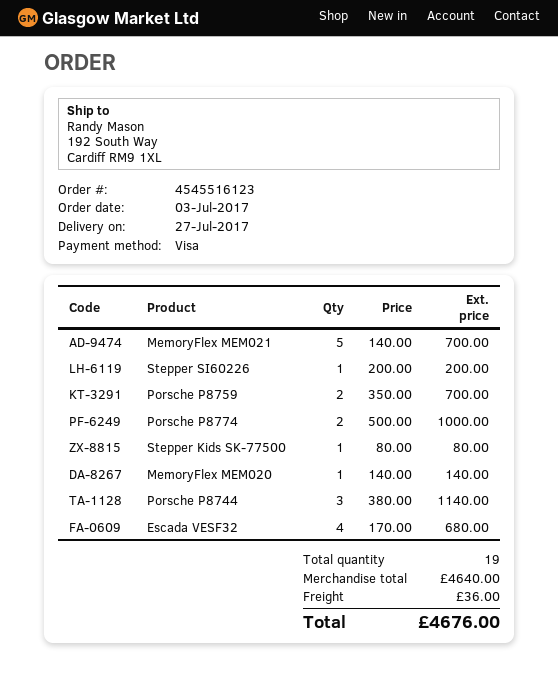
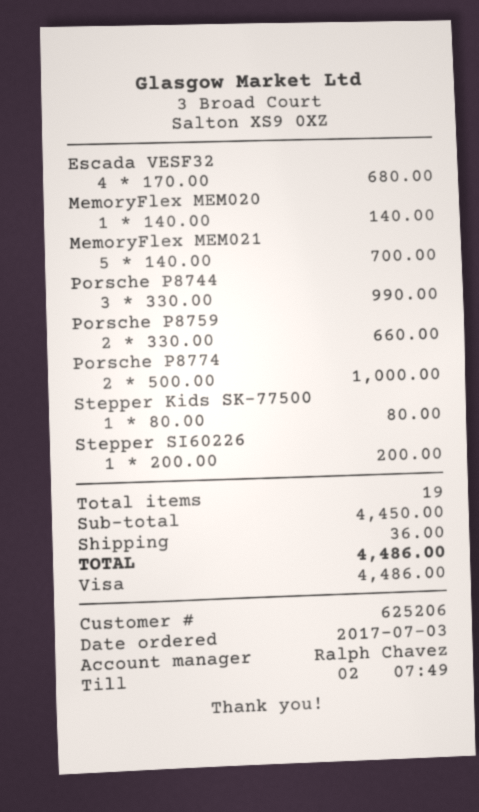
Porsche P8759: 2 x 350.00 = 700.00 -> 2 x 330.00 = 660.00
Porsche P8744: 3 x 380.00 = 1140.00 -> 3 x 330.00 = 990.00
subtotal: 4640.00 -> 4450.00
total: 4676.00 -> 4486.00

